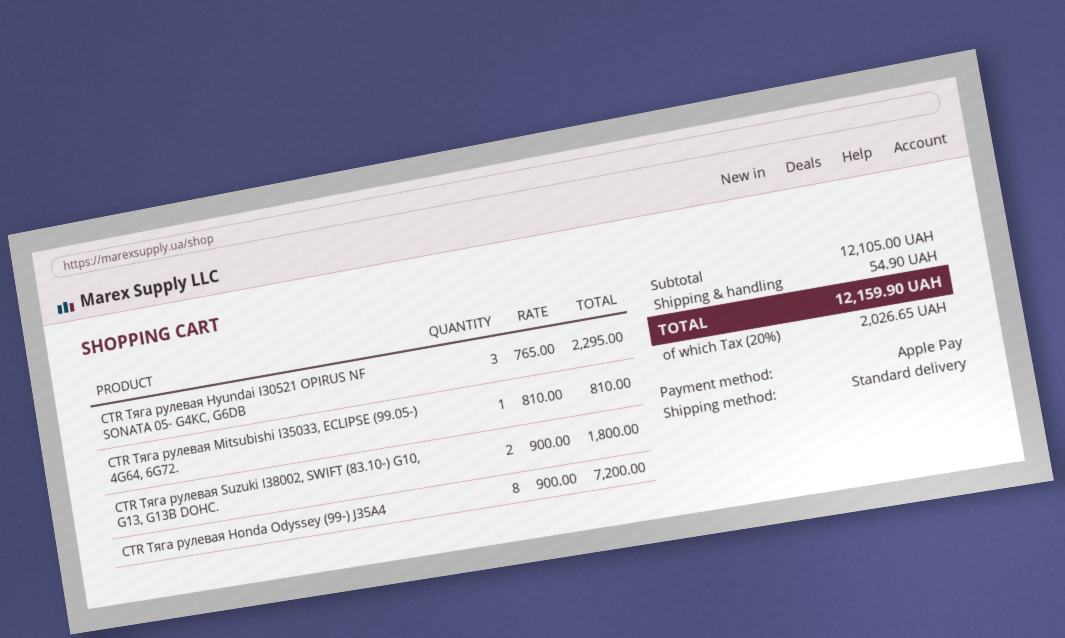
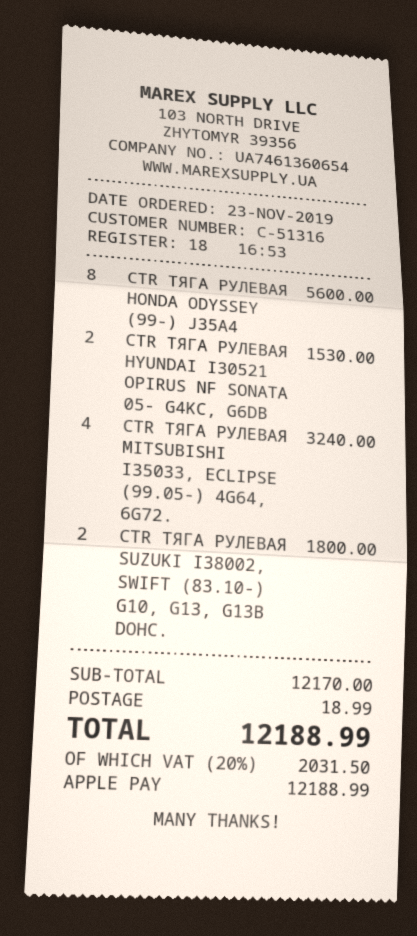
CTR Тяга рулевая Hyundai I30521 OPIRUS NF SONATA 05- G4KC, G6DB: 3 for 2295.00 -> 2 for 1530.00
CTR Тяга рулевая Mitsubishi I35033, ECLIPSE (99.05-) 4G64, 6G72.: 1 for 810.00 -> 4 for 3240.00
CTR Тяга рулевая Honda Odyssey (99-) J35A4: 8 for 7200.00 -> 8 for 5600.00
subtotal: 12105.00 -> 12170.00
shipping: 54.90 -> 18.99
tax: 20% = 2026.65 -> 20% = 2031.50
total: 12159.90 -> 12188.99

